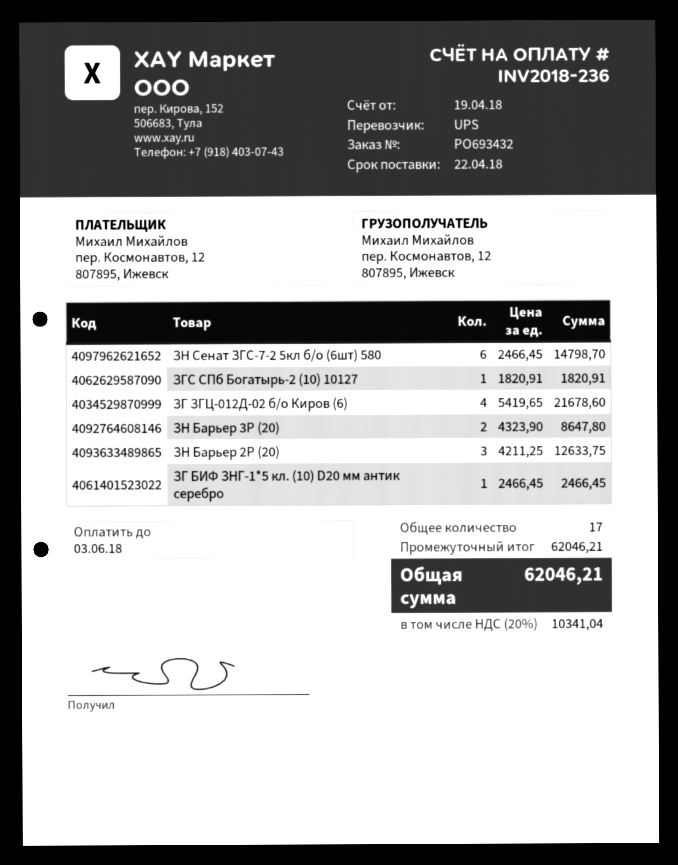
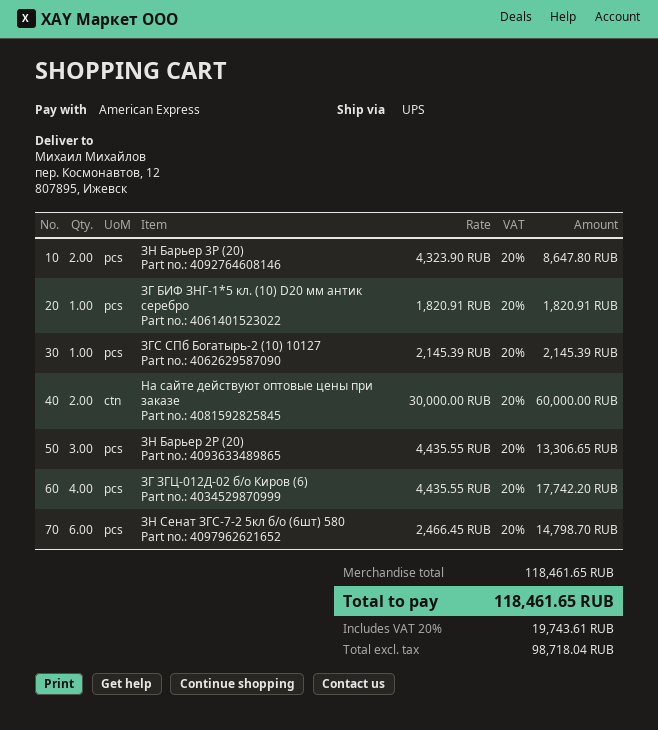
ЗГС СПб Богатырь-2 (10) 10127: 1 x 1820.91 = 1820.91 -> 1 x 2145.39 = 2145.39
ЗГ ЗГЦ-012Д-02 б/о Киров (6): 4 x 5419.65 = 21678.60 -> 4 x 4435.55 = 17742.20
ЗН Барьер 2Р (20): 3 x 4211.25 = 12633.75 -> 3 x 4435.55 = 13306.65
ЗГ БИФ ЗНГ-1*5 кл. (10) D20 мм антик серебро: 1 x 2466.45 = 2466.45 -> 1 x 1820.91 = 1820.91
На сайте действуют оптовые цены при заказе: none -> 2 x 30000.00 = 60000.00
subtotal: 62046.21 -> 118461.65
tax: 20% = 10341.04 -> 20% = 19743.61
total: 62046.21 -> 118461.65

